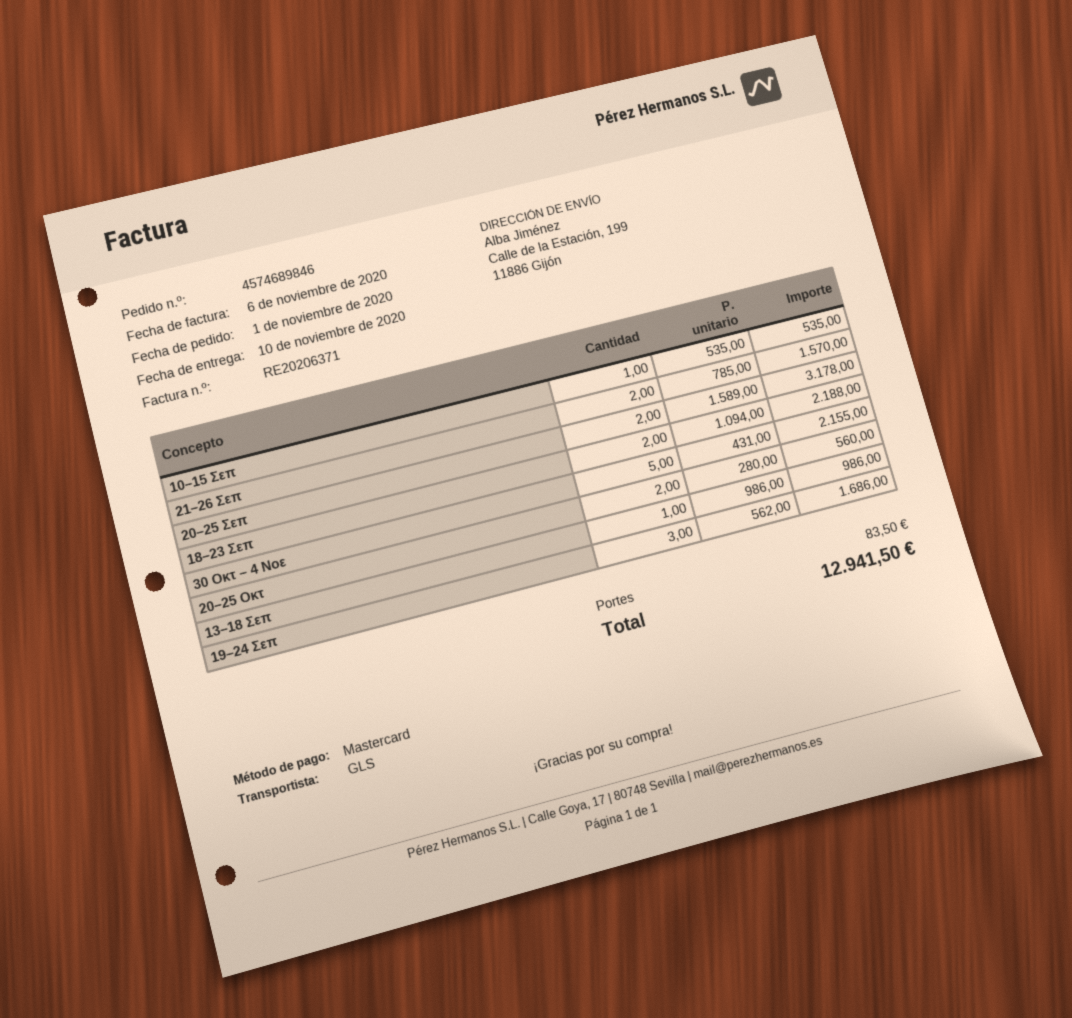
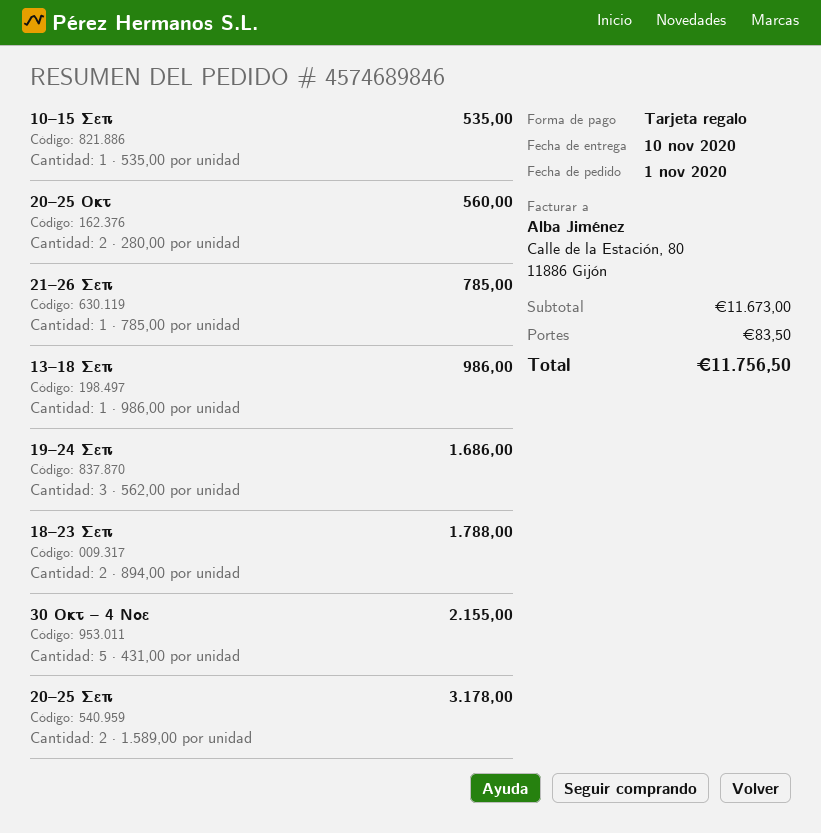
payment method: Mastercard -> gift card
21–26 Σεπ: 2 x 785.00 = 1570.00 -> 1 x 785.00 = 785.00
18–23 Σεπ: 2 x 1094.00 = 2188.00 -> 2 x 894.00 = 1788.00
total: 12941.50 -> 11756.50

